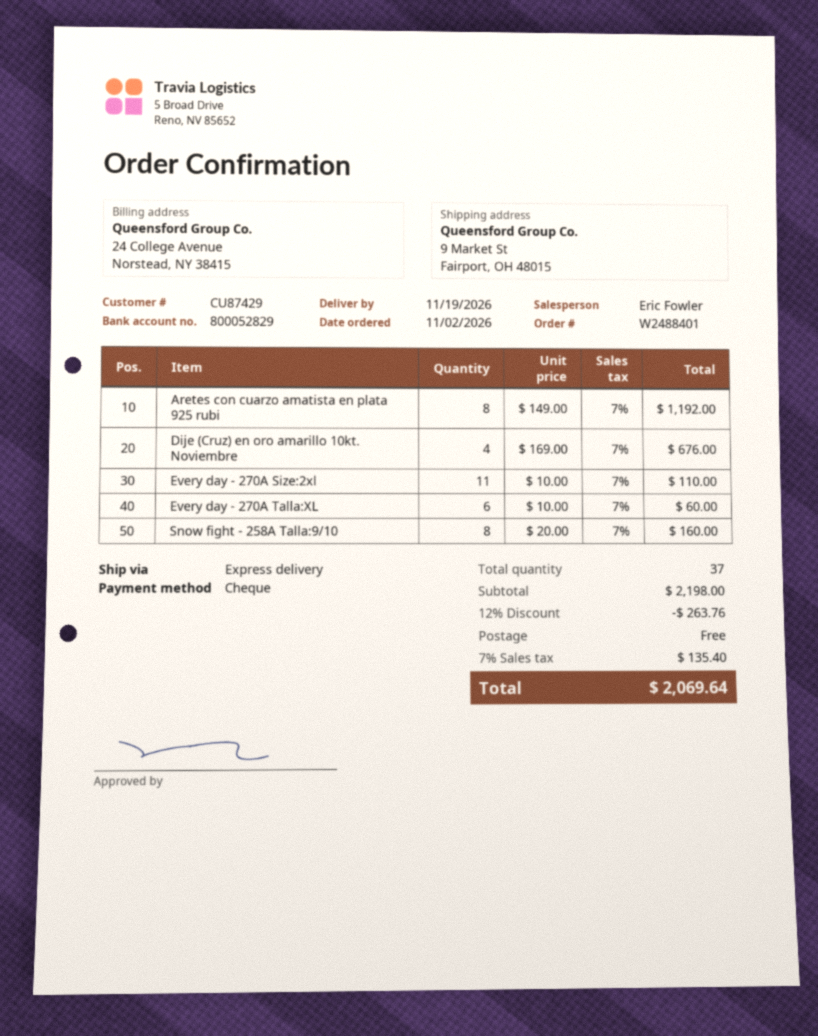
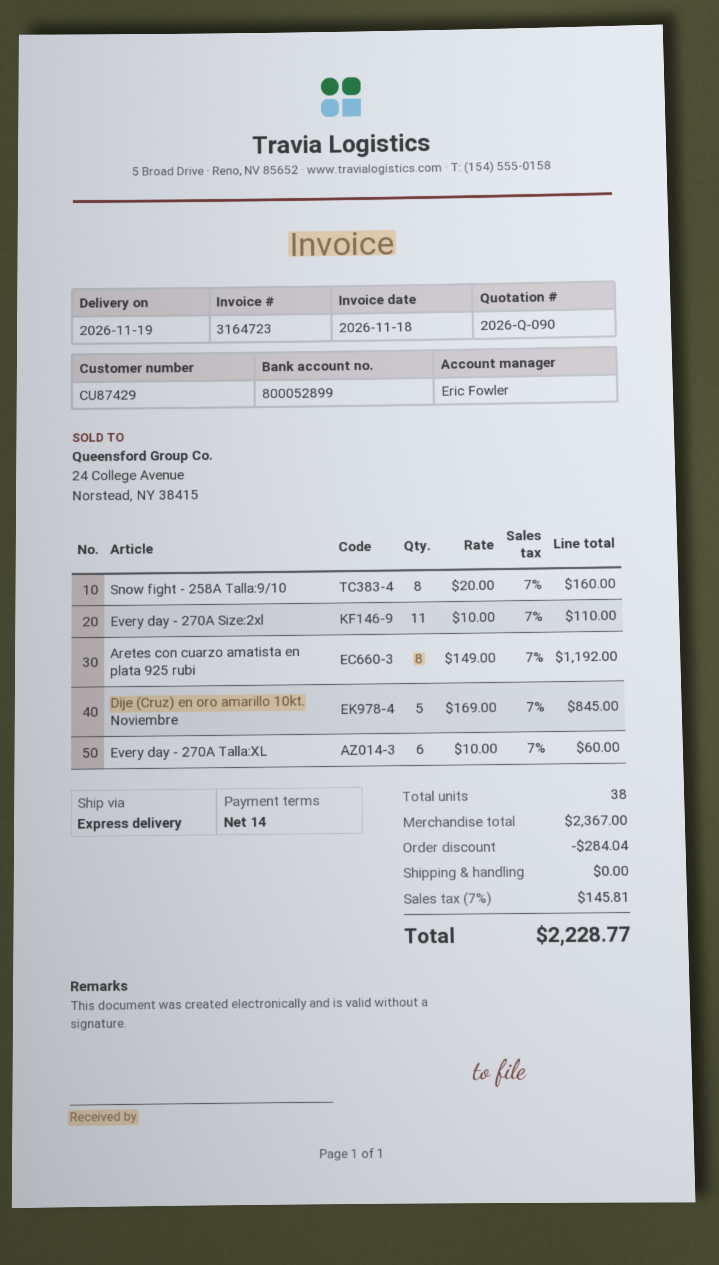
bank account: 800052829 -> 800052899
Dije (Cruz) en oro amarillo 10kt. Noviembre: 4 x 169.00 = 676.00 -> 5 x 169.00 = 845.00
total quantity: 37 -> 38
subtotal: 2198.00 -> 2367.00
discount: 263.76 -> 284.04
tax: 7% = 135.40 -> 7% = 145.81
total: 2069.64 -> 2228.77

